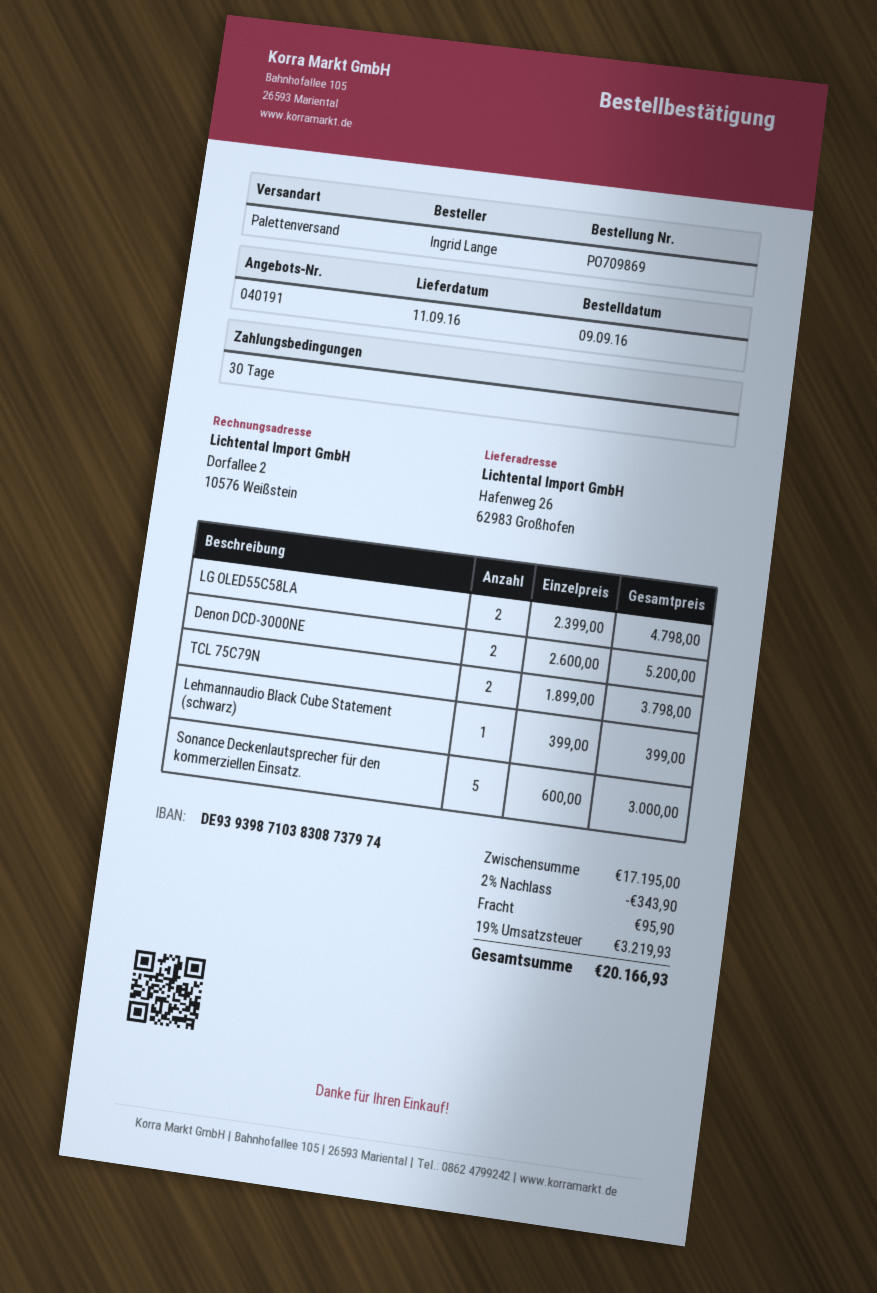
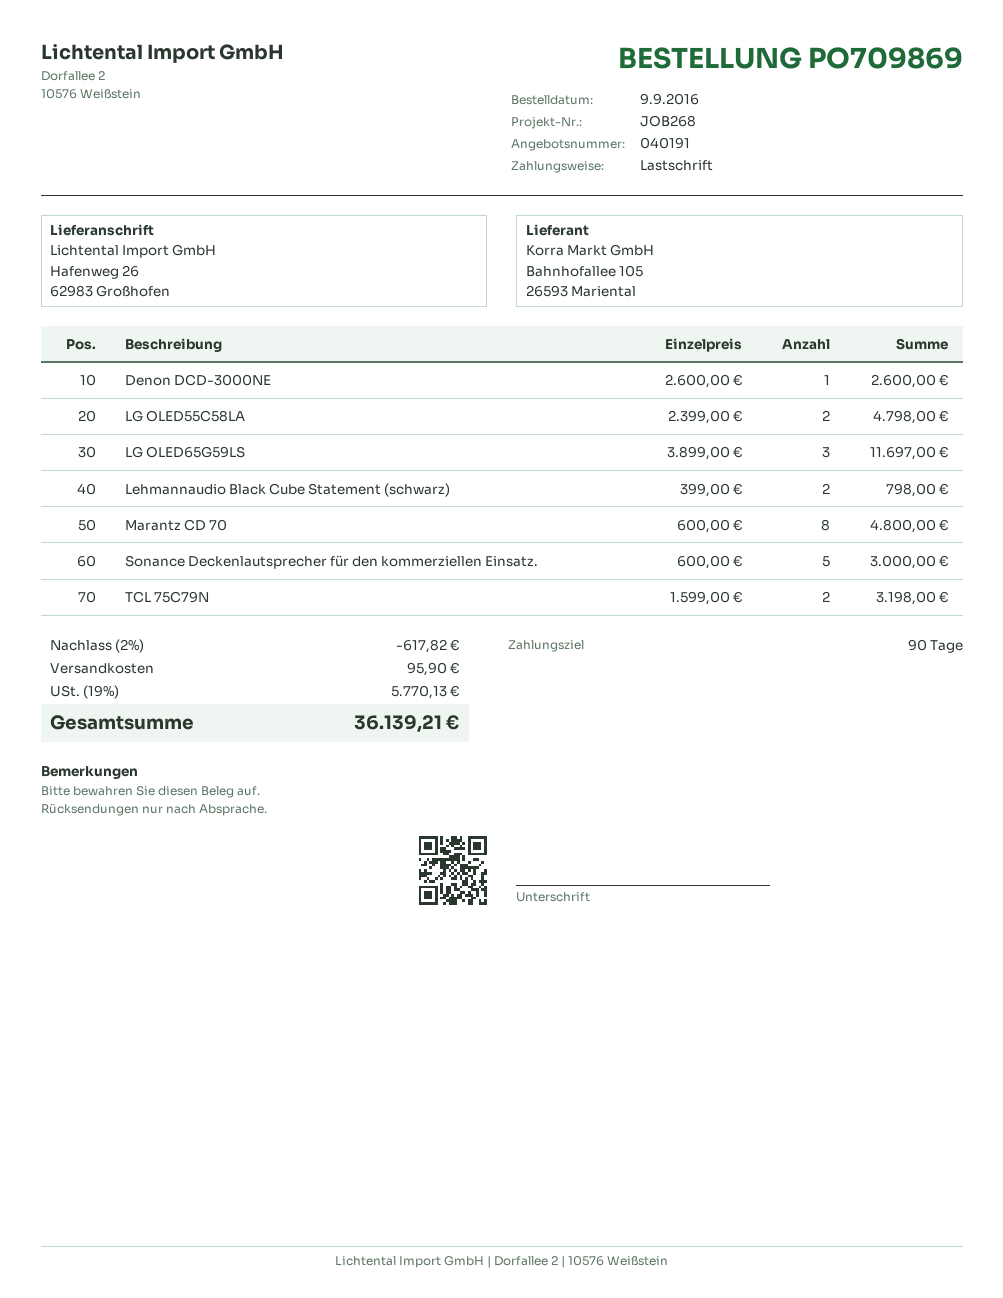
payment terms: 30 days -> 90 days
Denon DCD-3000NE: 2 x 2600.00 = 5200.00 -> 1 x 2600.00 = 2600.00
TCL 75C79N: 2 x 1899.00 = 3798.00 -> 2 x 1599.00 = 3198.00
Lehmannaudio Black Cube Statement (schwarz): 1 x 399.00 = 399.00 -> 2 x 399.00 = 798.00
LG OLED65G59LS: none -> 3 x 3899.00 = 11697.00
Marantz CD 70: none -> 8 x 600.00 = 4800.00
discount: 2% = 343.90 -> 2% = 617.82
tax: 19% = 3219.93 -> 19% = 5770.13
total: 20166.93 -> 36139.21

